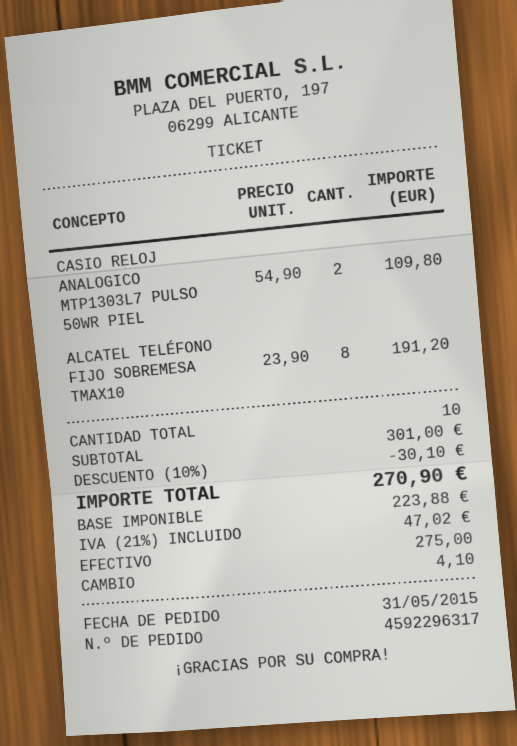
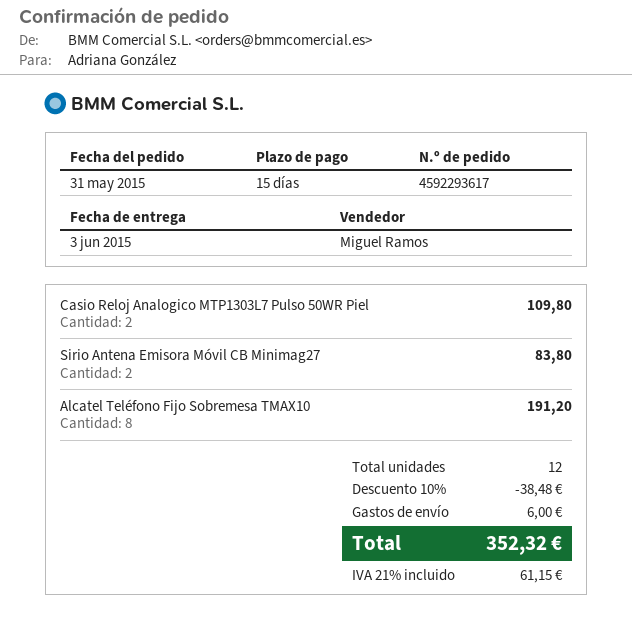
order number: 4592296317 -> 4592293617
Sirio Antena Emisora Móvil CB Minimag27: none -> 2 for 83.80
total quantity: 10 -> 12
discount: 10% = 30.10 -> 10% = 38.48
shipping: none -> 6.00
tax: 21% = 47.02 -> 21% = 61.15
total: 270.90 -> 352.32

